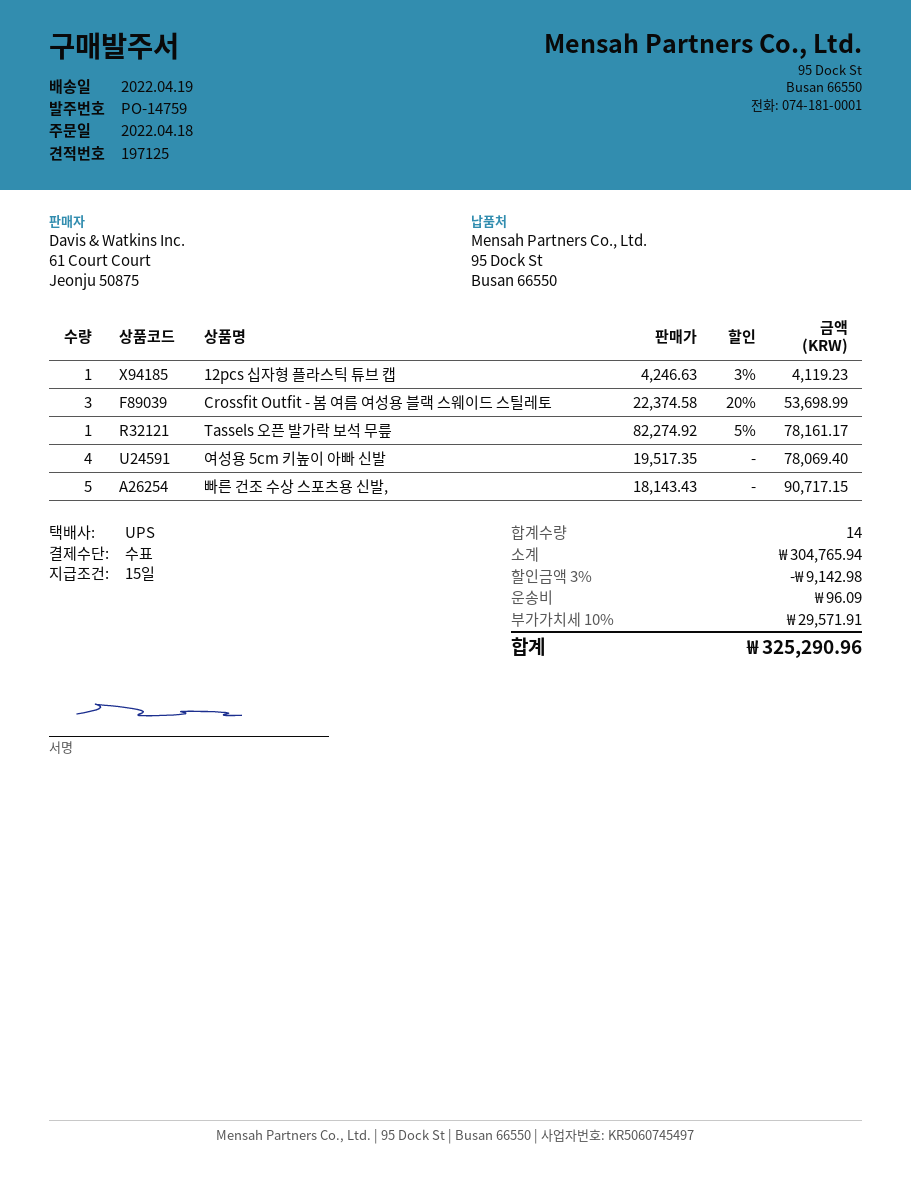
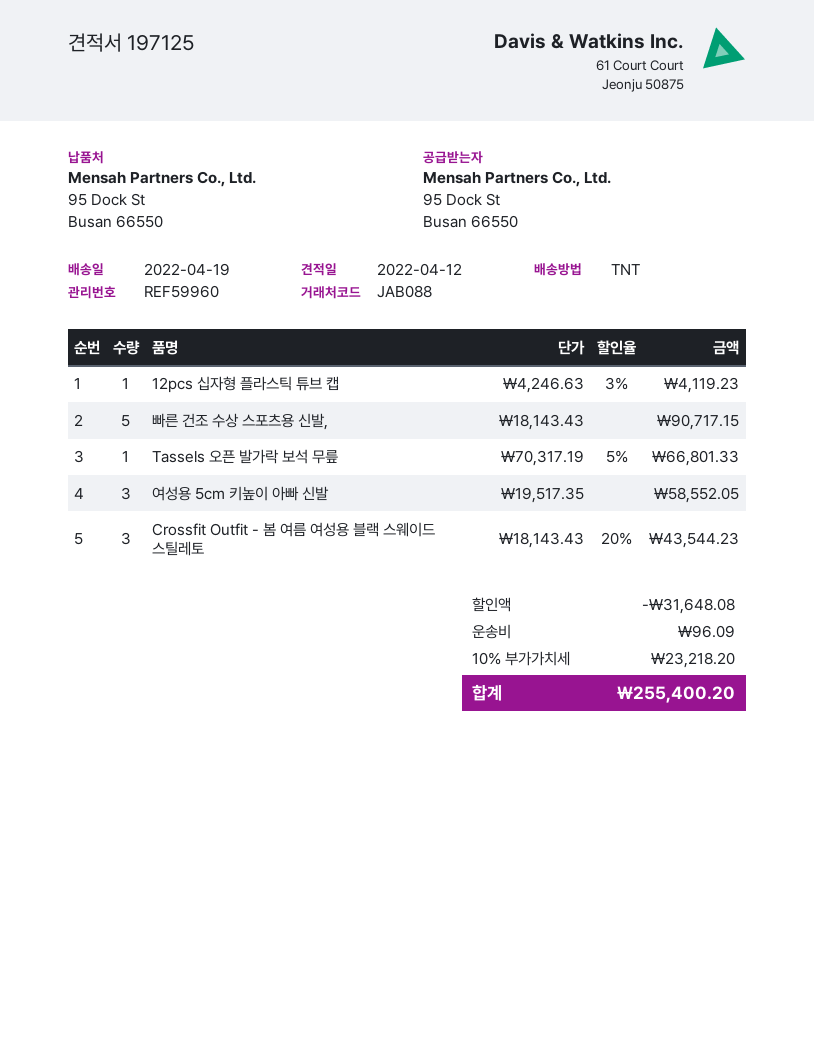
shipping method: UPS -> TNT
Crossfit Outfit - 봄 여름 여성용 블랙 스웨이드 스틸레토: 3 x 22374.58 - 20% = 53698.99 -> 3 x 18143.43 - 20% = 43544.23
Tassels 오픈 발가락 보석 무릎: 1 x 82274.92 - 5% = 78161.17 -> 1 x 70317.19 - 5% = 66801.33
여성용 5cm 키높이 아빠 신발: 4 x 19517.35 = 78069.40 -> 3 x 19517.35 = 58552.05
discount: 9142.98 -> 31648.08
tax: 10% = 29571.91 -> 10% = 23218.20
total: 325290.96 -> 255400.20

